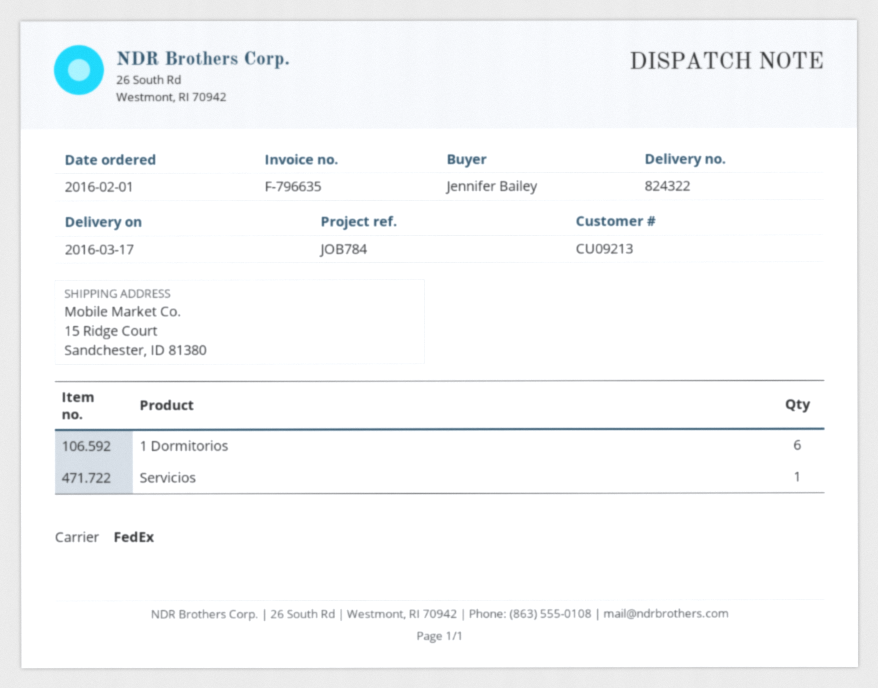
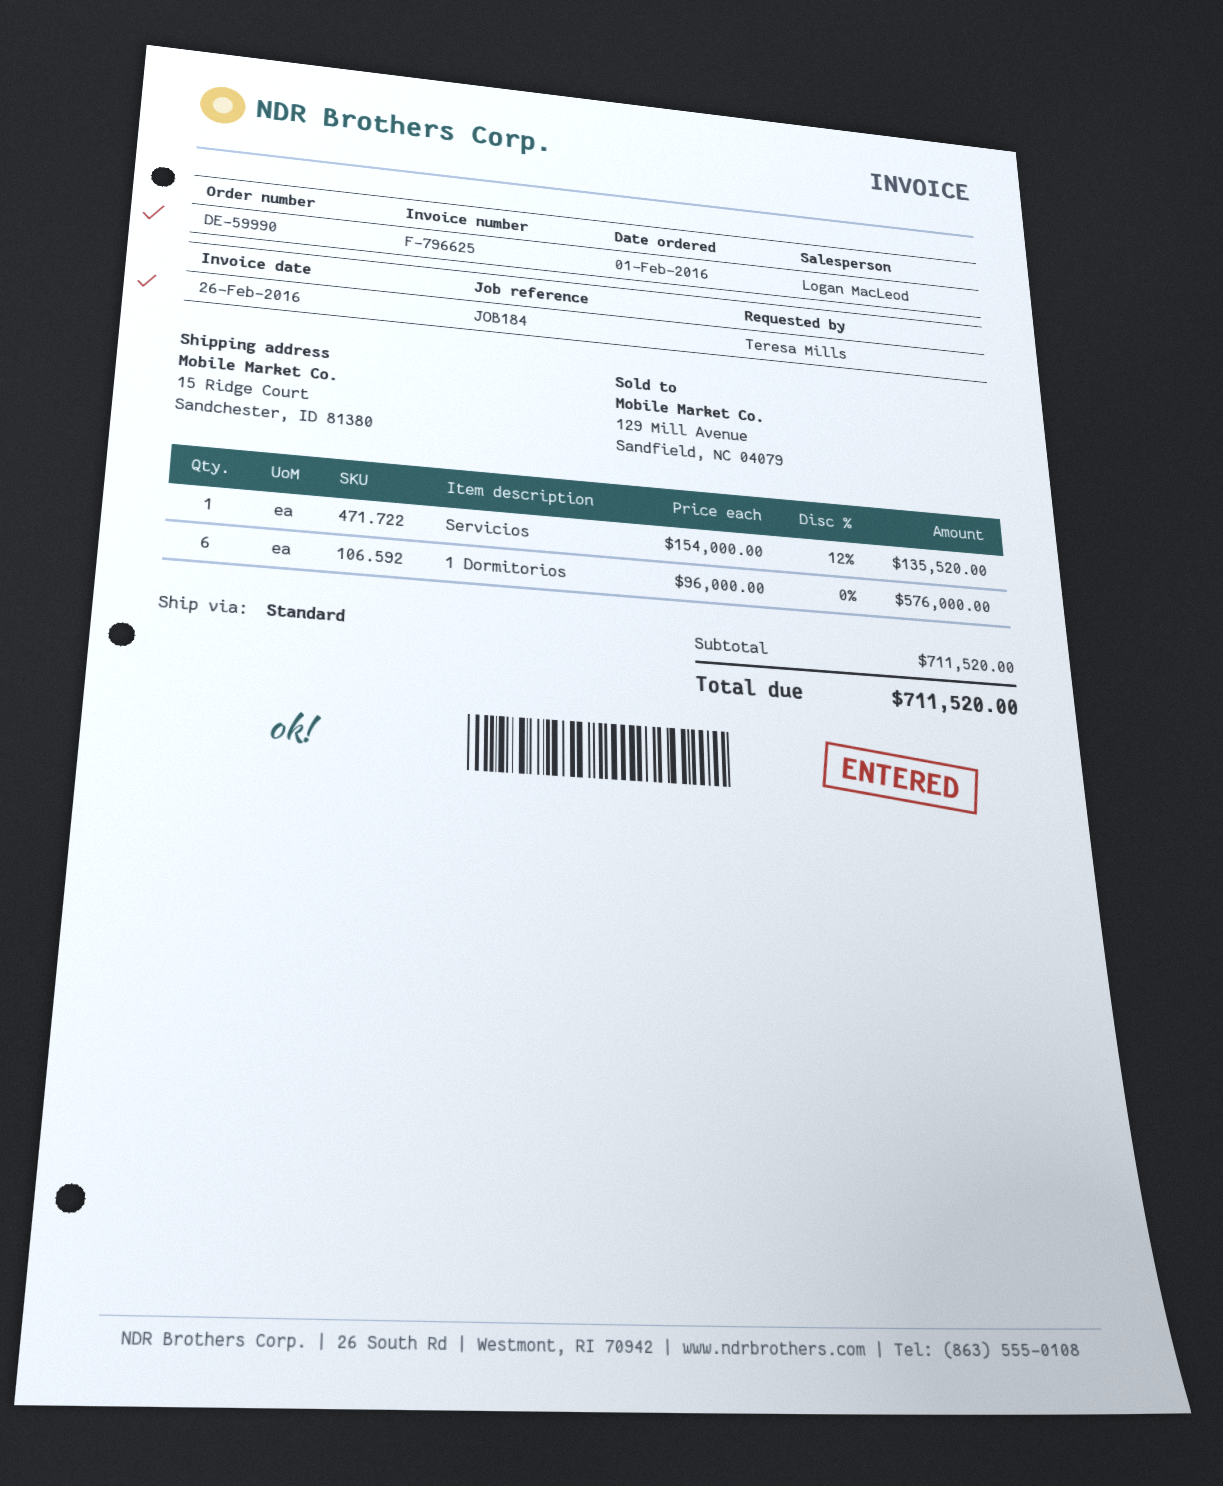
invoice number: F-796635 -> F-796625
reference: JOB784 -> JOB184
ordered by: Jennifer Bailey -> Teresa Mills
shipping method: FedEx -> standard

